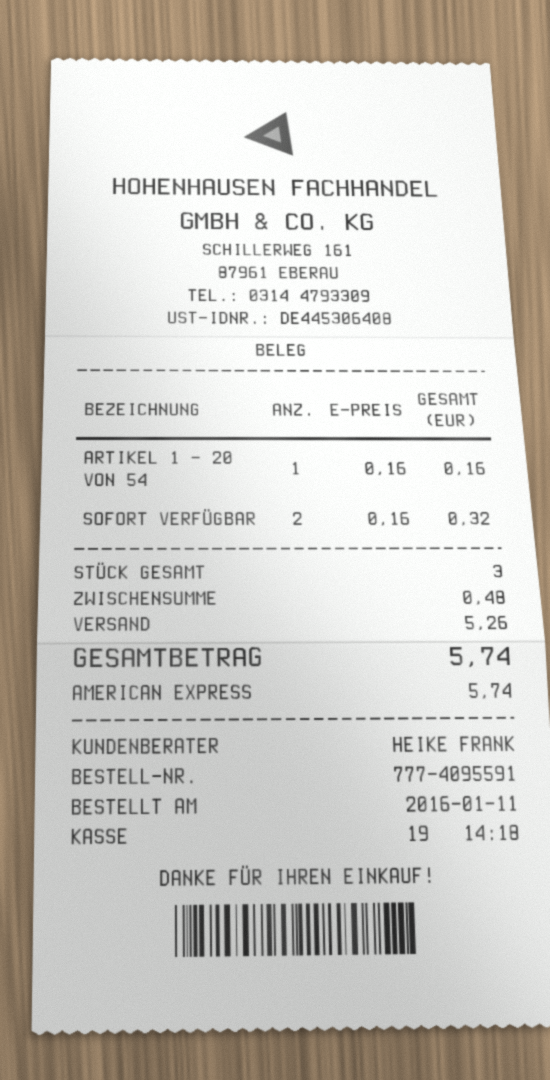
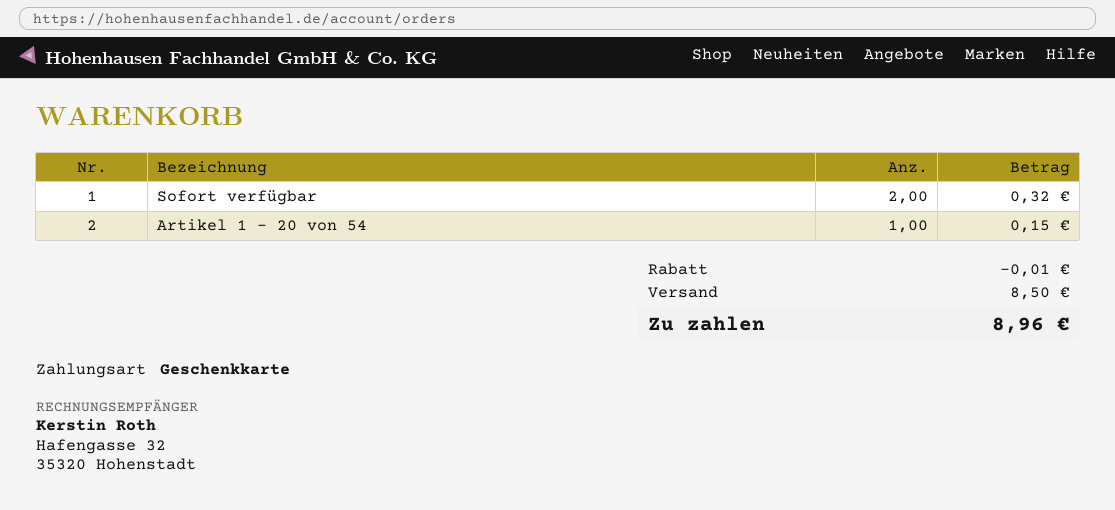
payment method: American Express -> gift card
ARTIKEL 1 - 20 VON 54: 1 for 0.16 -> 1 for 0.15
discount: none -> 0.01
shipping: 5.26 -> 8.50
total: 5.74 -> 8.96

